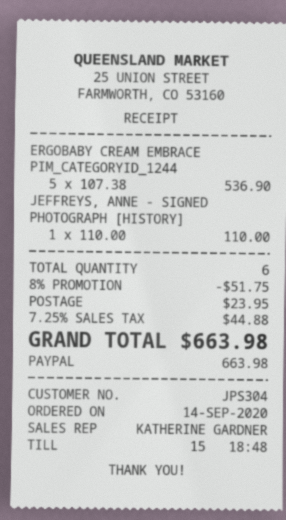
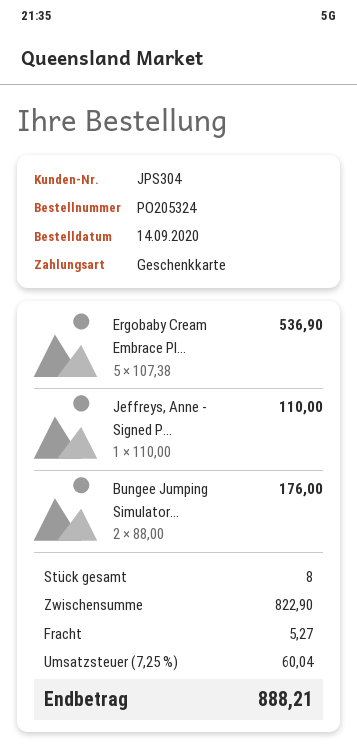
payment method: PayPal -> gift card
Bungee Jumping Simulator...: none -> 2 x 88.00 = 176.00
total quantity: 6 -> 8
discount: 8% = 51.75 -> none
shipping: 23.95 -> 5.27
tax: 7.25% = 44.88 -> 7.25% = 60.04
total: 663.98 -> 888.21

